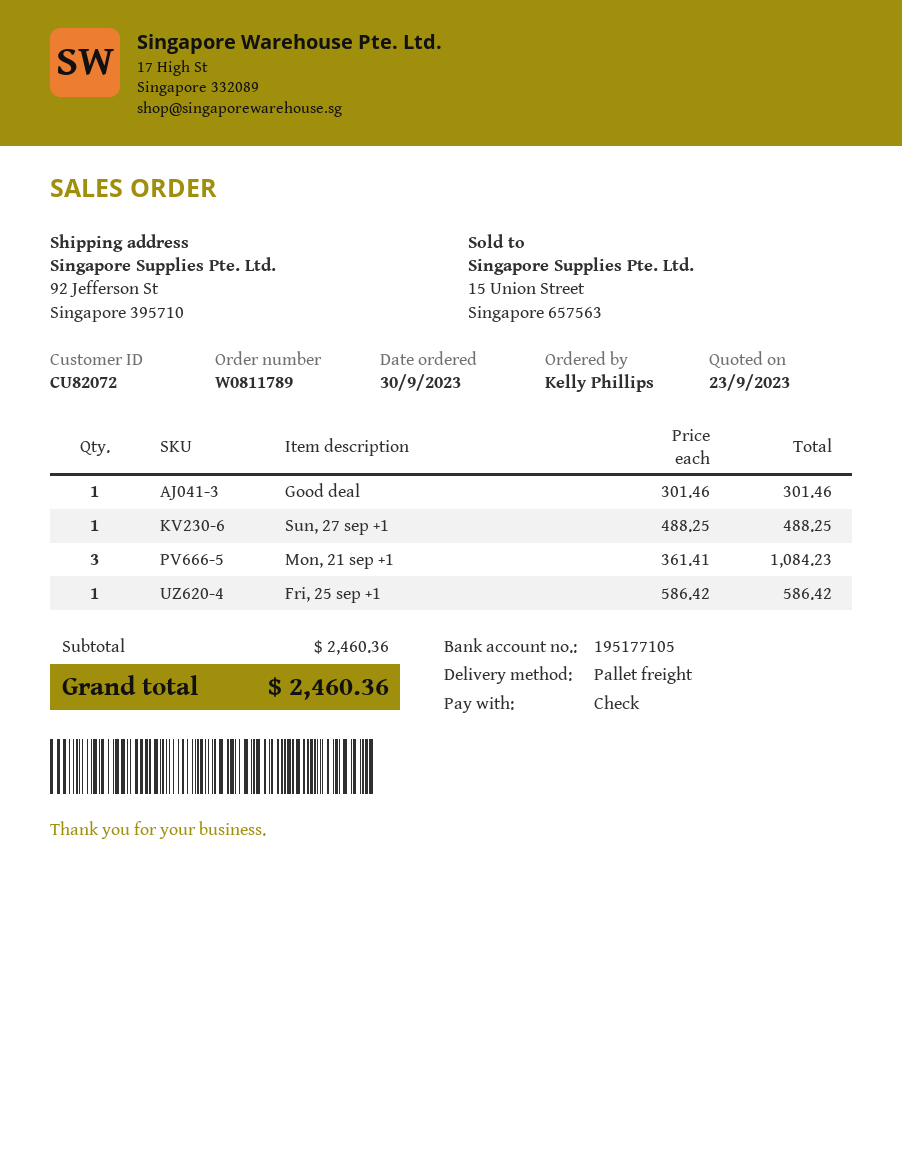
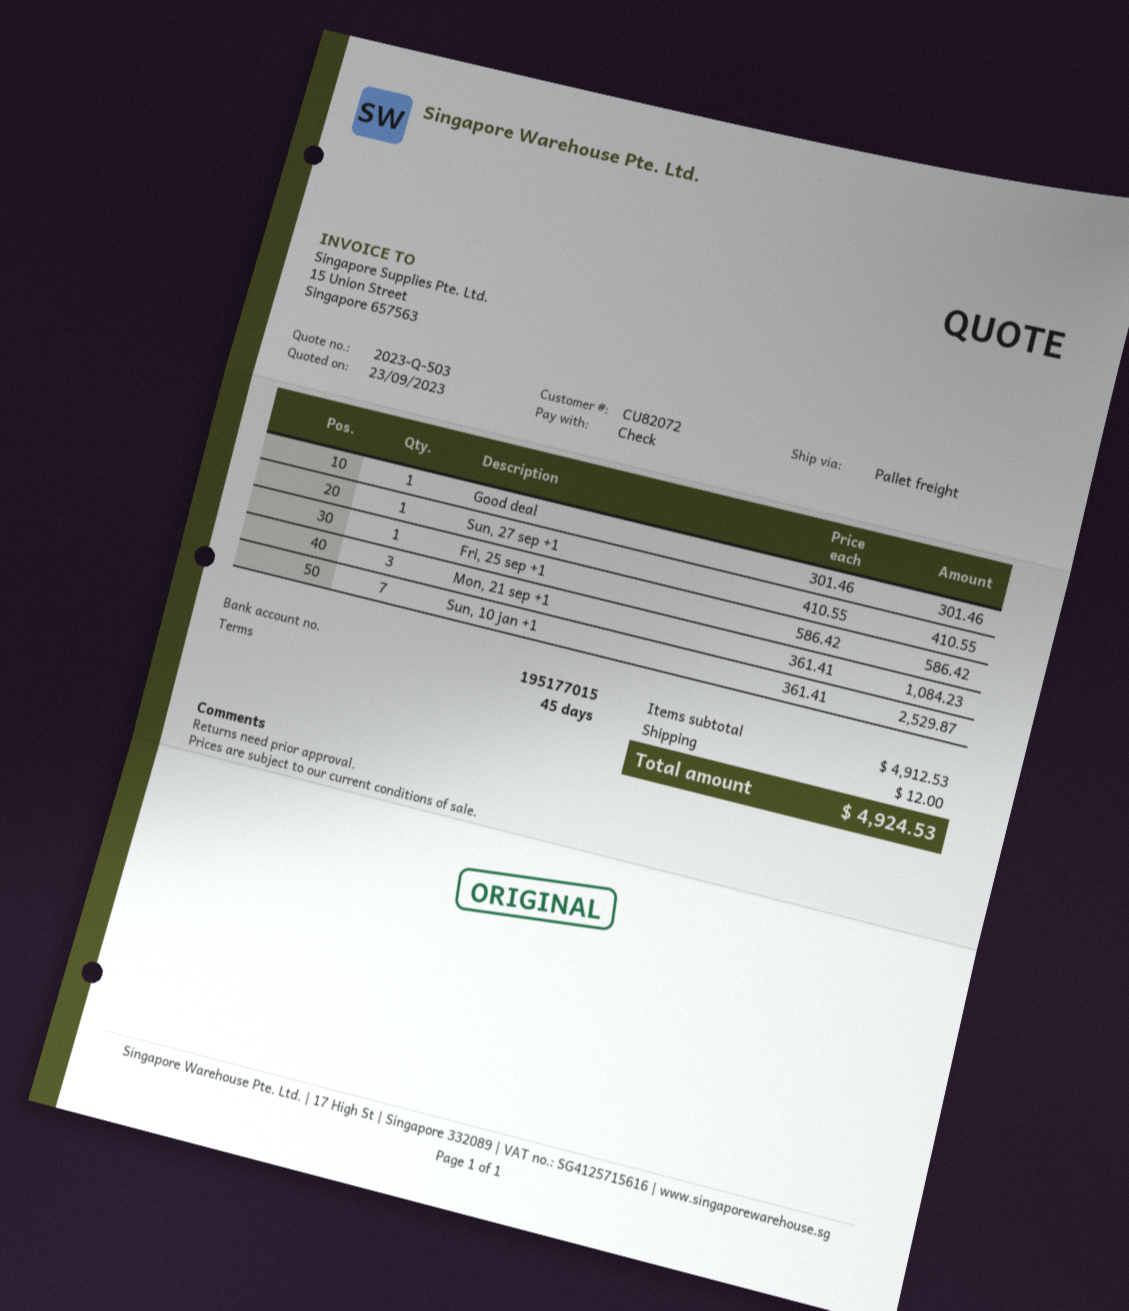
bank account: 195177105 -> 195177015
Sun, 27 sep +1: 1 x 488.25 = 488.25 -> 1 x 410.55 = 410.55
Sun, 10 jan +1: none -> 7 x 361.41 = 2529.87
subtotal: 2460.36 -> 4912.53
shipping: none -> 12.00
total: 2460.36 -> 4924.53

